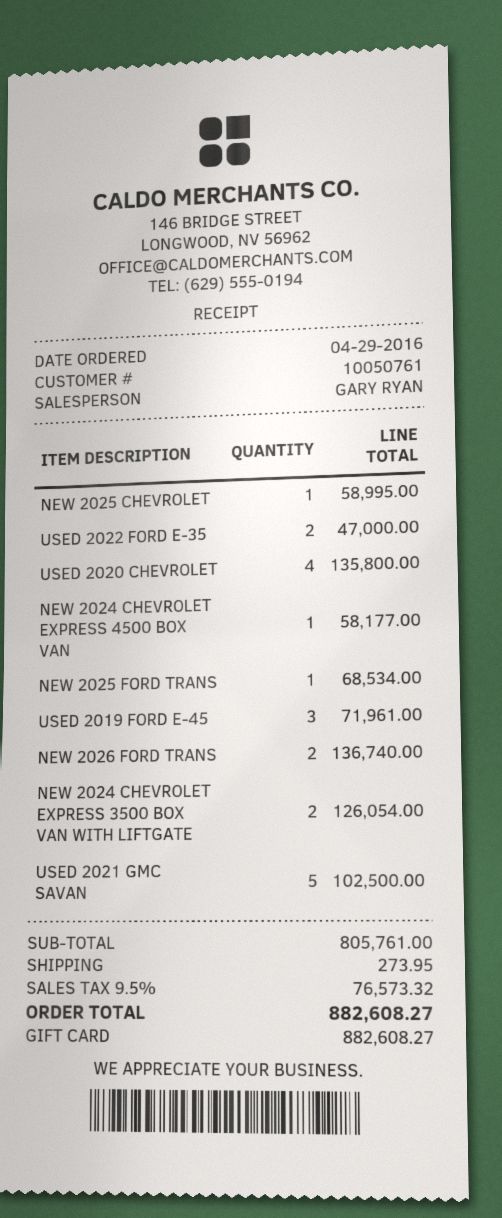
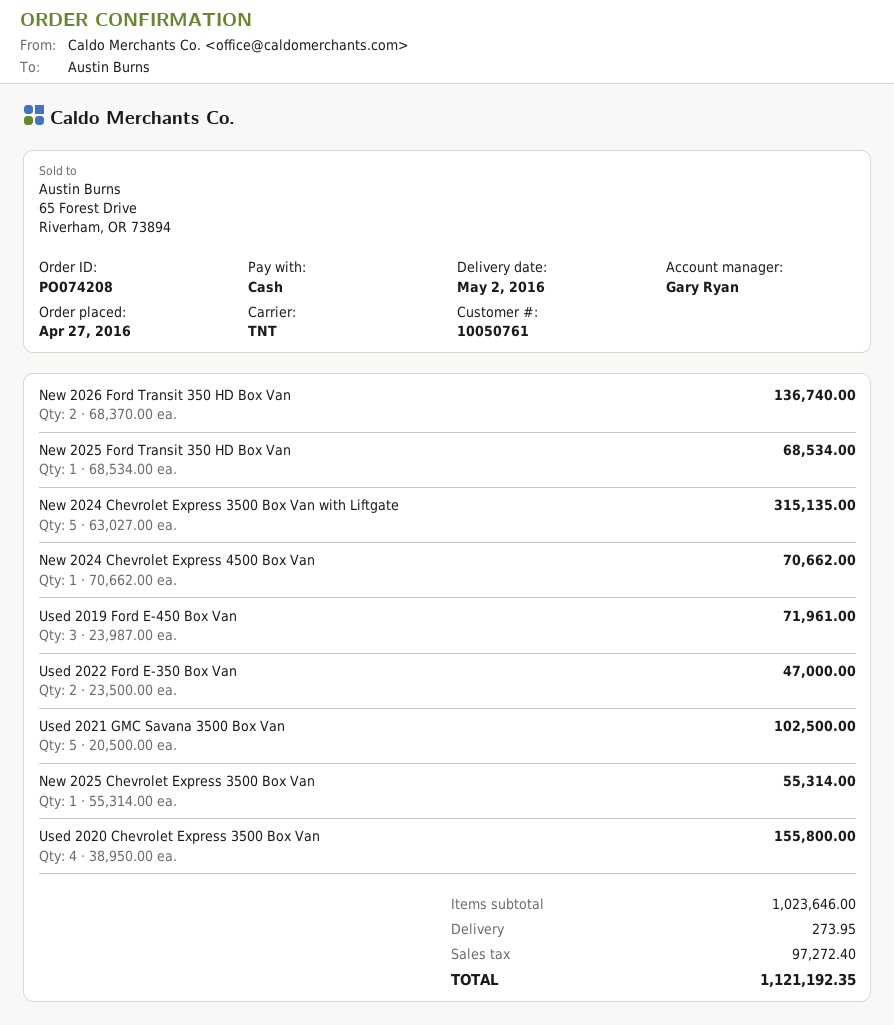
order date: 2016-04-29 -> 2016-04-27
payment method: gift card -> cash
NEW 2025 CHEVROLET: 1 for 58995.00 -> 1 for 55314.00
USED 2020 CHEVROLET: 4 for 135800.00 -> 4 for 155800.00
NEW 2024 CHEVROLET EXPRESS 4500 BOX VAN: 1 for 58177.00 -> 1 for 70662.00
NEW 2024 CHEVROLET EXPRESS 3500 BOX VAN WITH LIFTGATE: 2 for 126054.00 -> 5 for 315135.00
subtotal: 805761.00 -> 1023646.00
tax: 76573.32 -> 97272.40
total: 882608.27 -> 1121192.35

